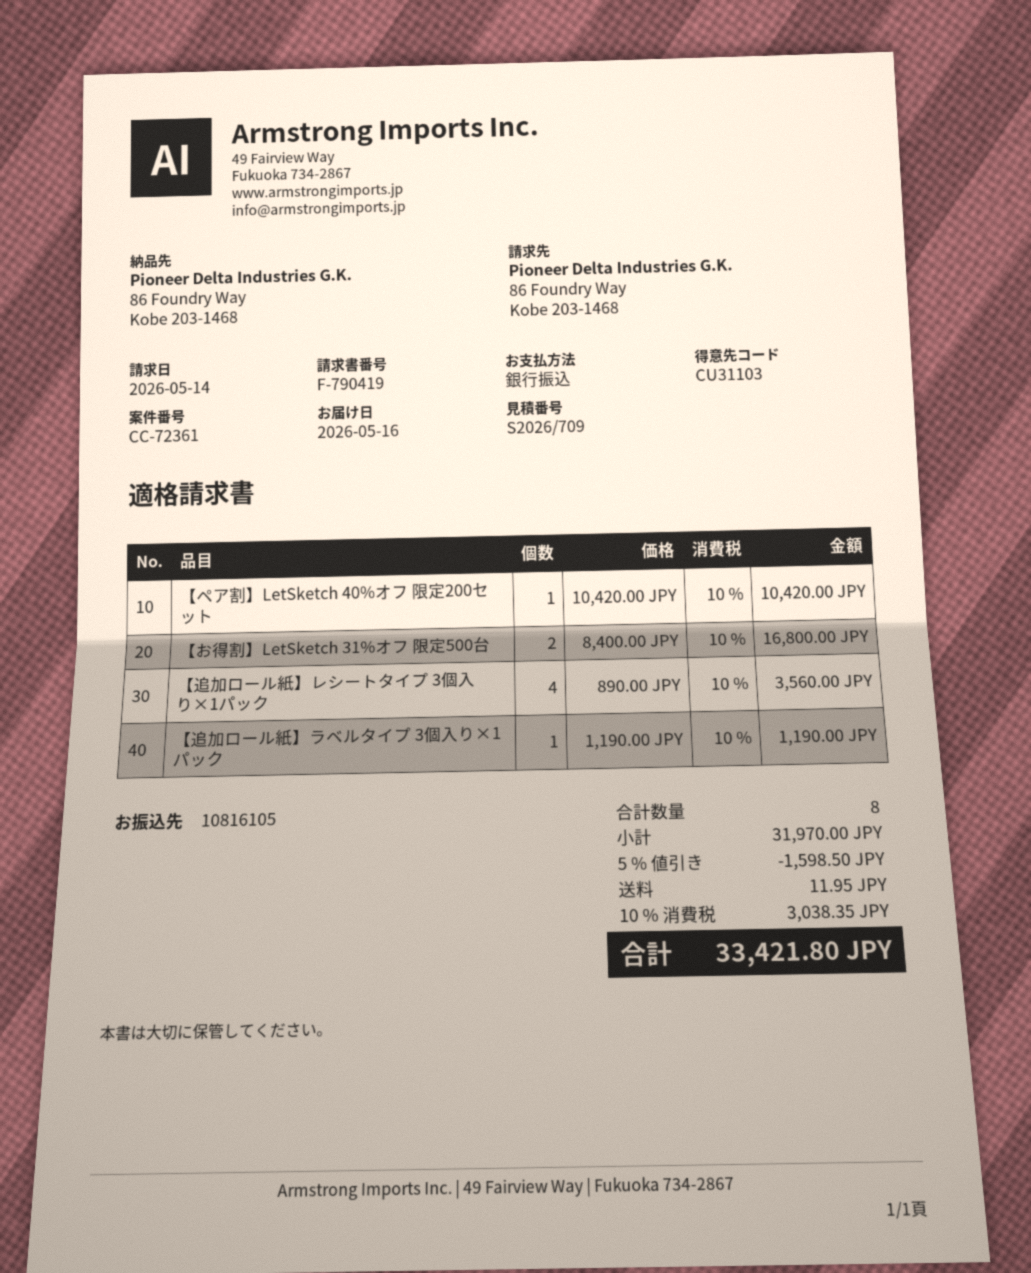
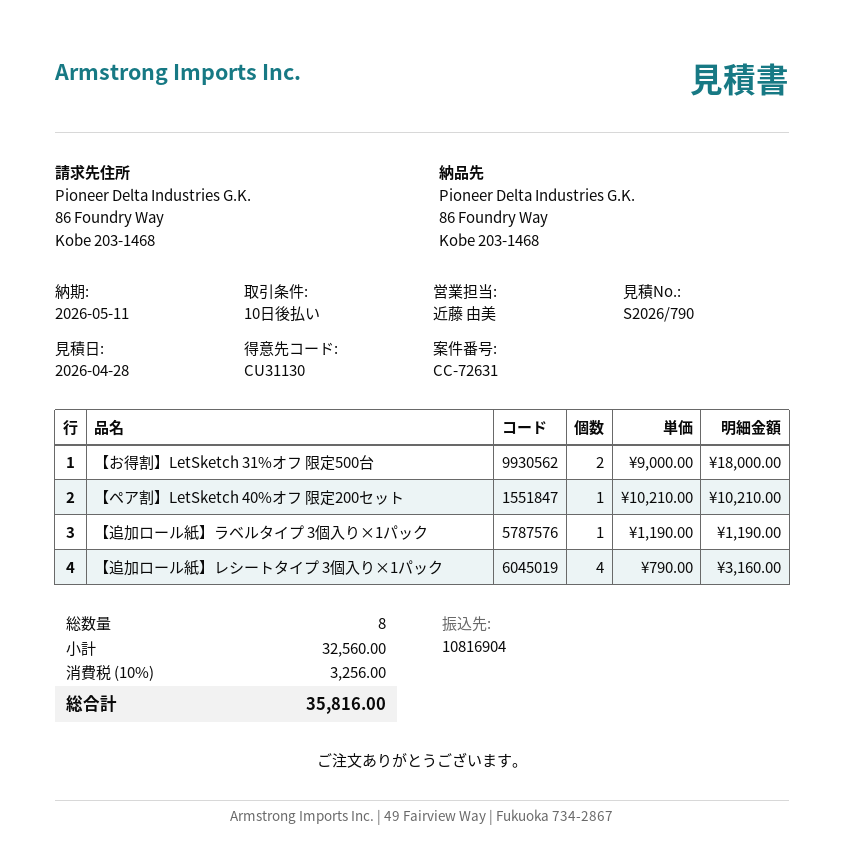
quote number: S2026/709 -> S2026/790
delivery date: 2026-05-16 -> 2026-05-11
customer number: CU31103 -> CU31130
reference: CC-72361 -> CC-72631
bank account: 10816105 -> 10816904
【ペア割】LetSketch 40%オフ 限定200セット: 1 x 10420.00 = 10420.00 -> 1 x 10210.00 = 10210.00
【お得割】LetSketch 31%オフ 限定500台: 2 x 8400.00 = 16800.00 -> 2 x 9000.00 = 18000.00
【追加ロール紙】レシートタイプ 3個入り×1パック: 4 x 890.00 = 3560.00 -> 4 x 790.00 = 3160.00
subtotal: 31970.00 -> 32560.00
discount: 5% = 1598.50 -> none
shipping: 11.95 -> none
tax: 10% = 3038.35 -> 10% = 3256.00
total: 33421.80 -> 35816.00

